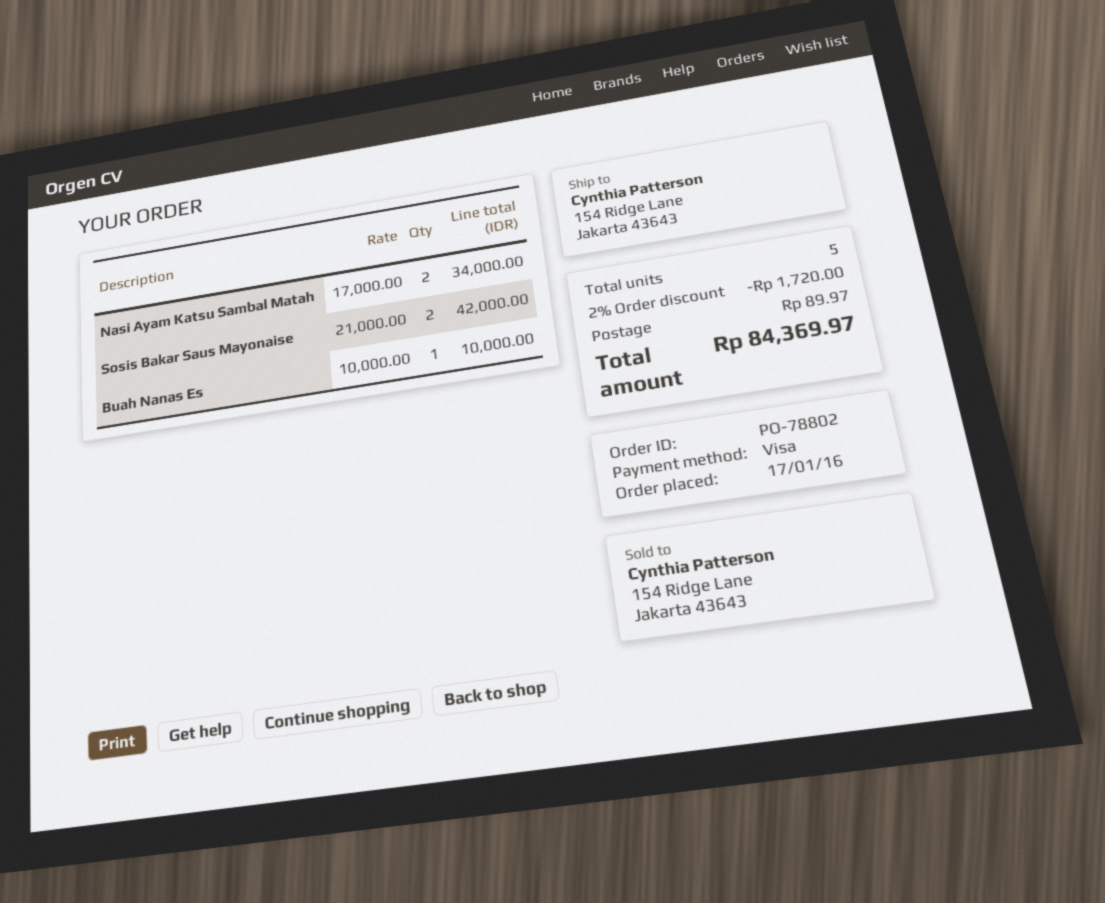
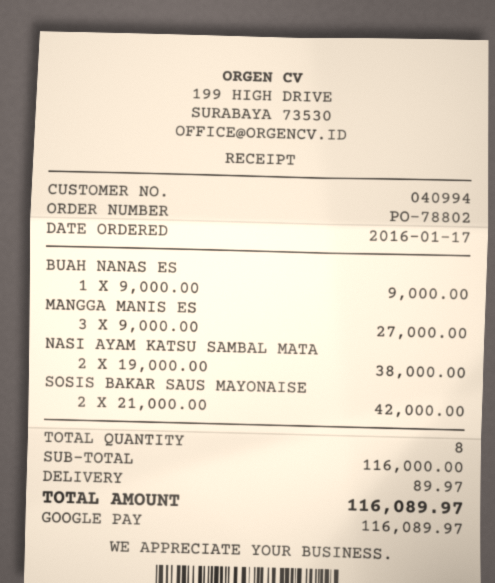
payment method: Visa -> Google Pay
Nasi Ayam Katsu Sambal Matah: 2 x 17000.00 = 34000.00 -> 2 x 19000.00 = 38000.00
Buah Nanas Es: 1 x 10000.00 = 10000.00 -> 1 x 9000.00 = 9000.00
MANGGA MANIS ES: none -> 3 x 9000.00 = 27000.00
total quantity: 5 -> 8
discount: 2% = 1720.00 -> none
total: 84369.97 -> 116089.97

